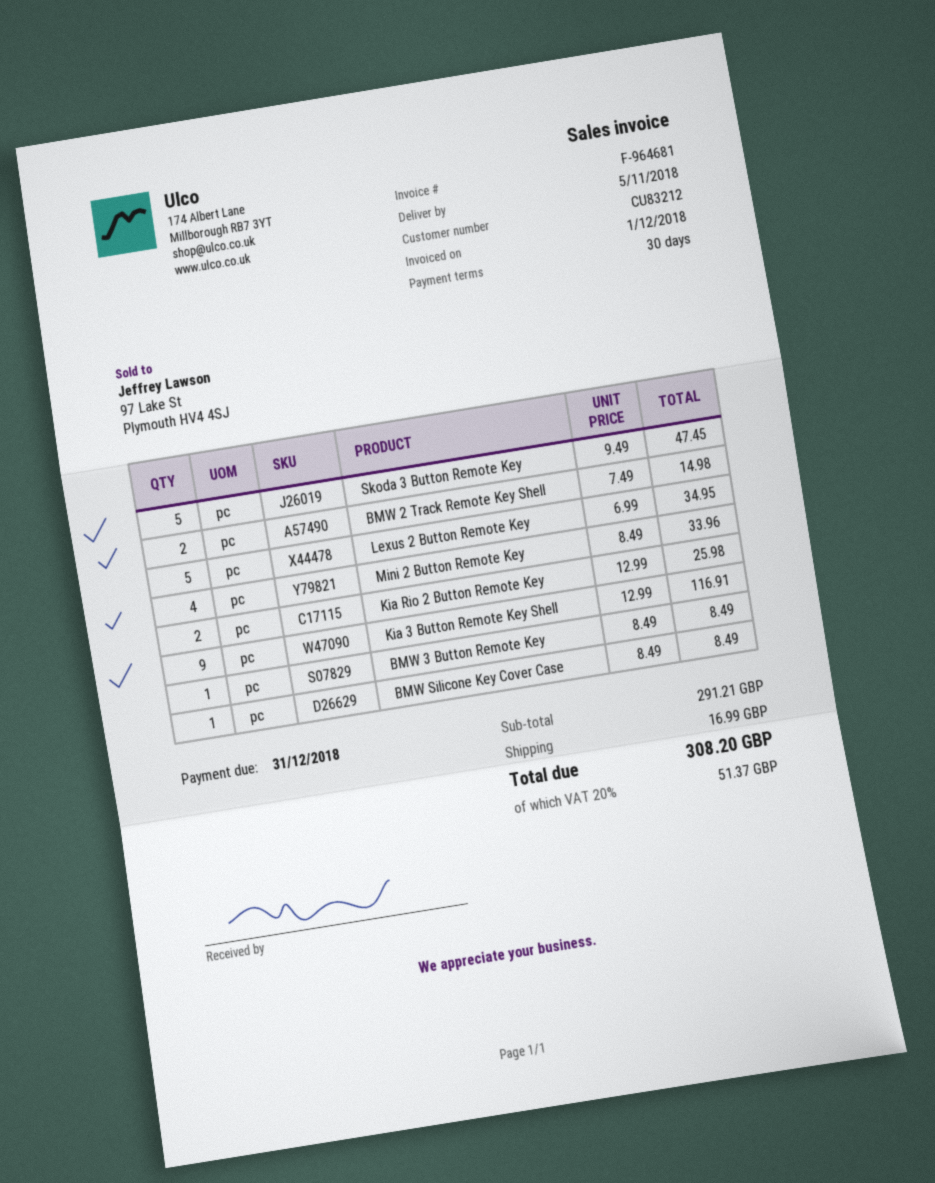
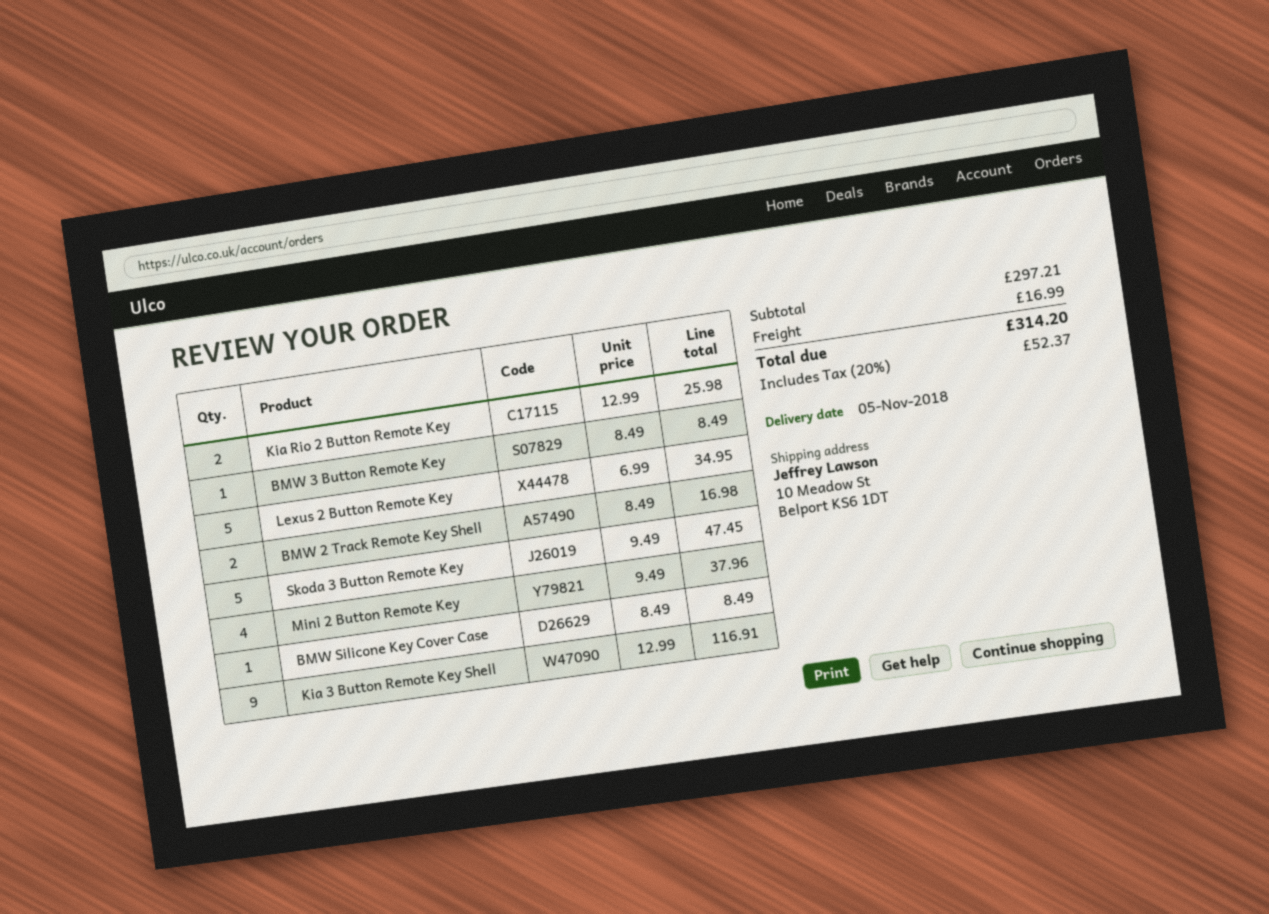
BMW 2 Track Remote Key Shell: 2 x 7.49 = 14.98 -> 2 x 8.49 = 16.98
Mini 2 Button Remote Key: 4 x 8.49 = 33.96 -> 4 x 9.49 = 37.96
subtotal: 291.21 -> 297.21
tax: 20% = 51.37 -> 20% = 52.37
total: 308.20 -> 314.20

